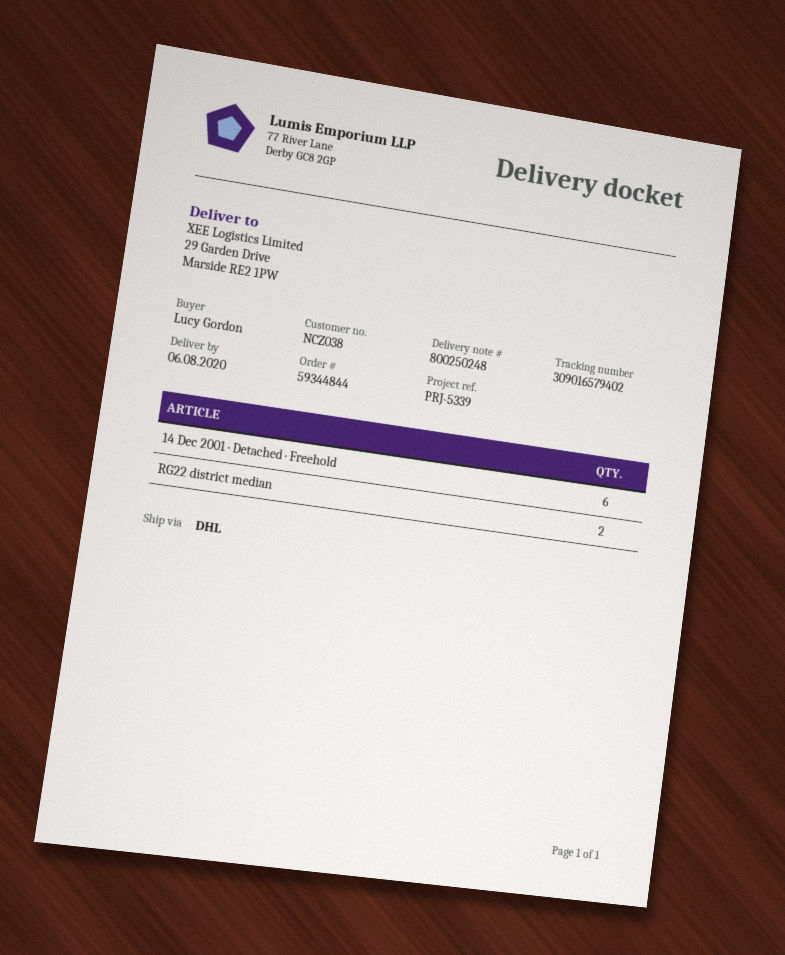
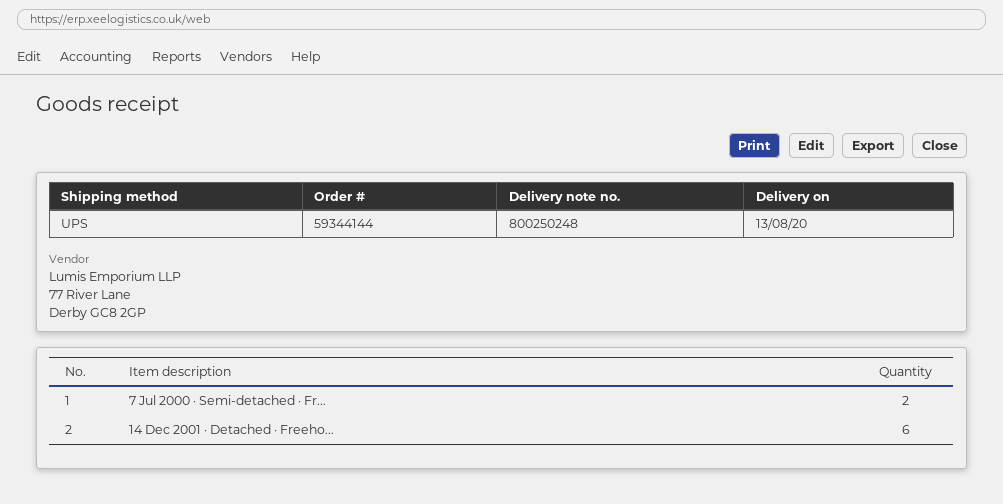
order number: 59344844 -> 59344144
delivery date: 2020-08-06 -> 2020-08-13
shipping method: DHL -> UPS
RG22 district median: 2 -> none
7 Jul 2000 · Semi-detached · Fr...: none -> 2

